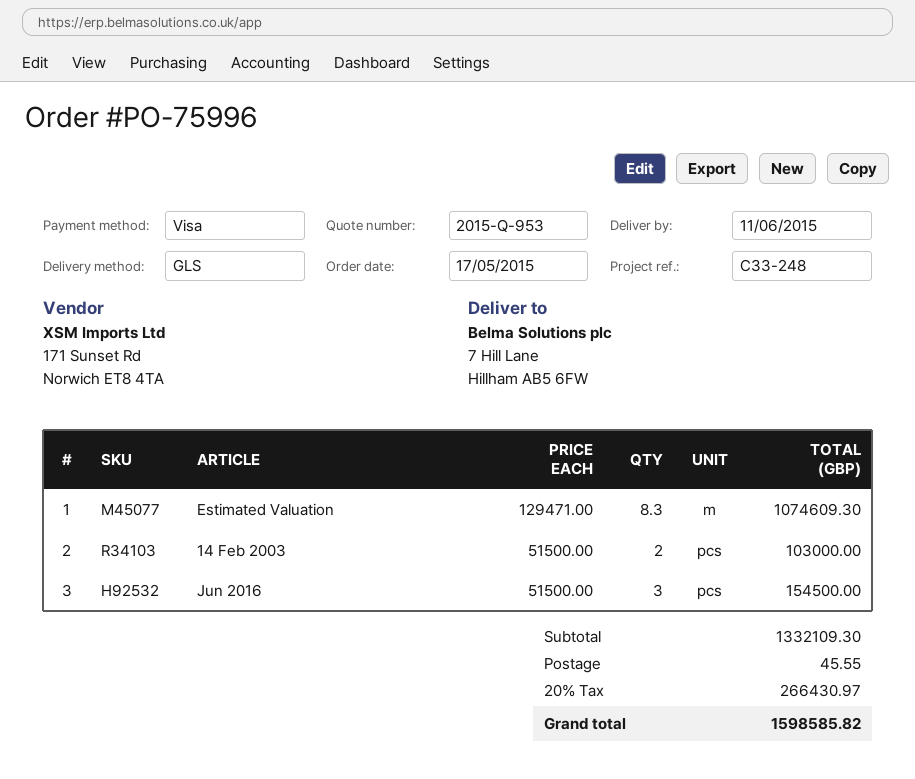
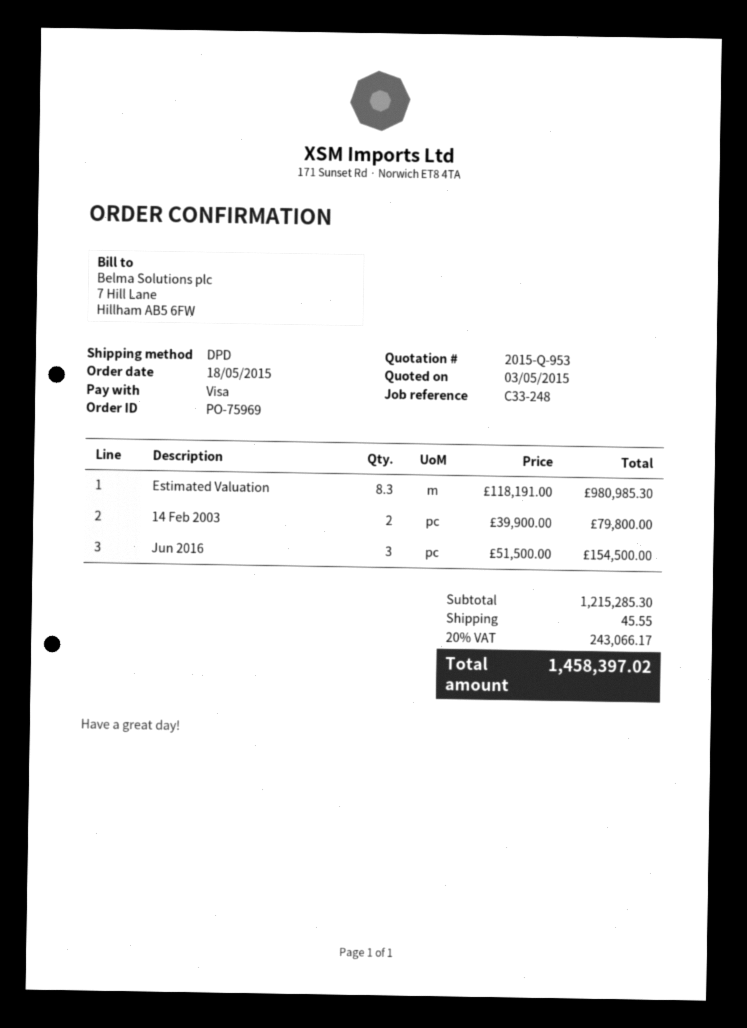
order number: PO-75996 -> PO-75969
order date: 2015-05-17 -> 2015-05-18
shipping method: GLS -> DPD
Estimated Valuation: 8.3 x 129471.00 = 1074609.30 -> 8.3 x 118191.00 = 980985.30
14 Feb 2003: 2 x 51500.00 = 103000.00 -> 2 x 39900.00 = 79800.00
subtotal: 1332109.30 -> 1215285.30
tax: 20% = 266430.97 -> 20% = 243066.17
total: 1598585.82 -> 1458397.02

